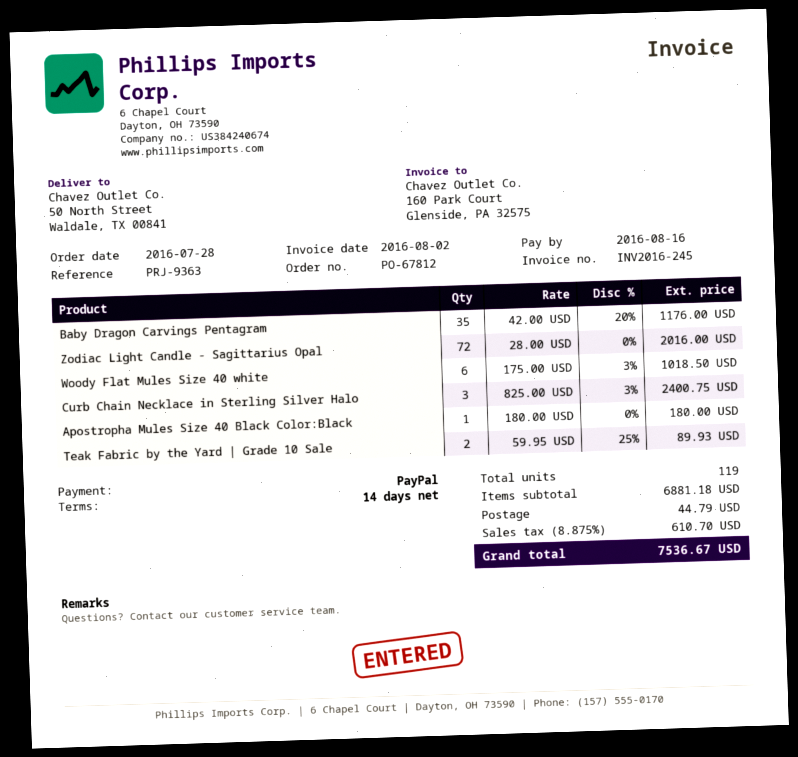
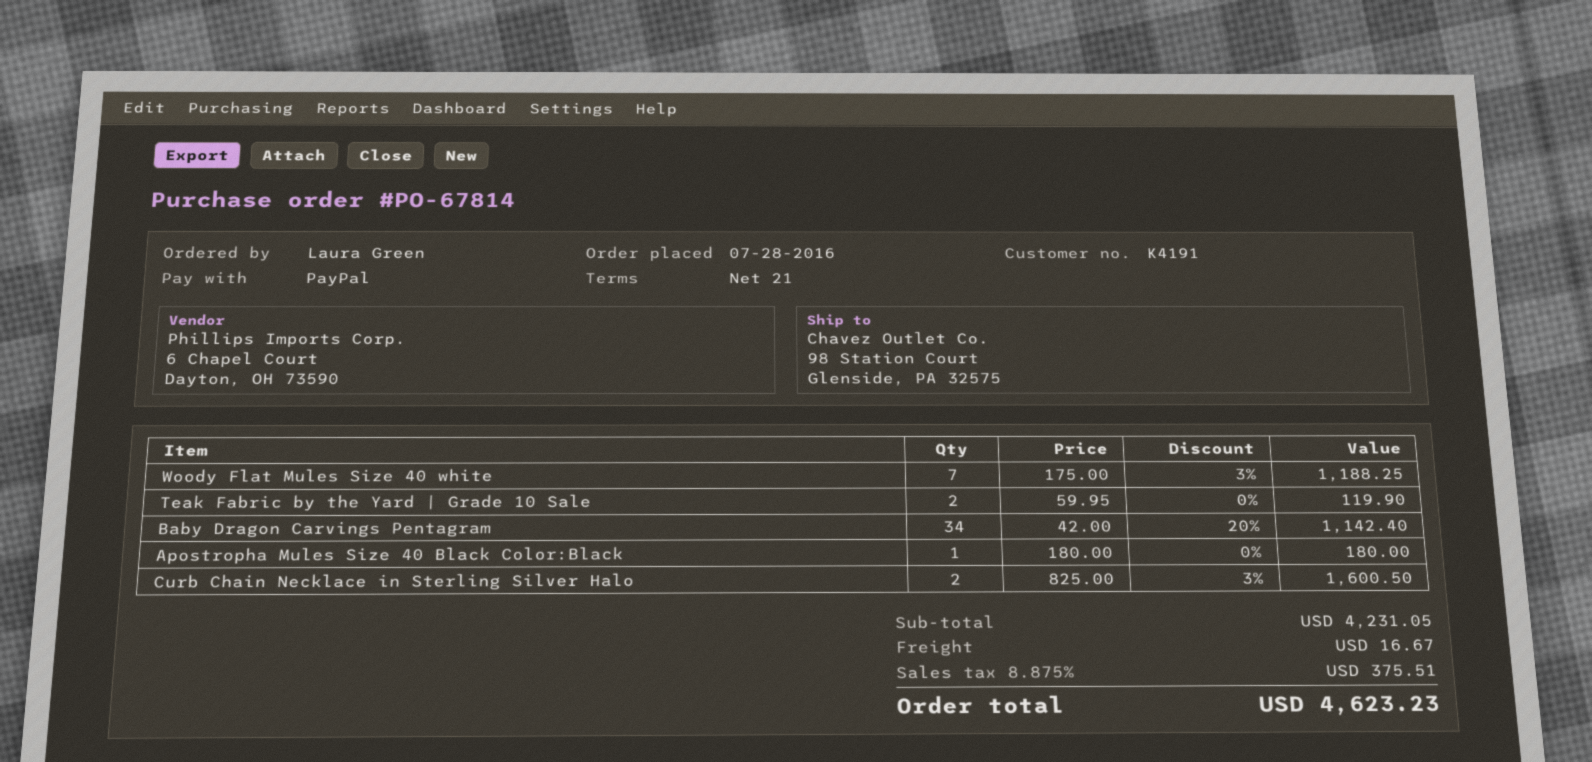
order number: PO-67812 -> PO-67814
payment terms: 14 days -> 21 days
ship to: 50 North Street, Waldale, TX 00841 -> 98 Station Court, Glenside, PA 32575
Baby Dragon Carvings Pentagram: 35 x 42.00 - 20% = 1176.00 -> 34 x 42.00 - 20% = 1142.40
Zodiac Light Candle - Sagittarius Opal: 72 x 28.00 = 2016.00 -> none
Woody Flat Mules Size 40 white: 6 x 175.00 - 3% = 1018.50 -> 7 x 175.00 - 3% = 1188.25
Curb Chain Necklace in Sterling Silver Halo: 3 x 825.00 - 3% = 2400.75 -> 2 x 825.00 - 3% = 1600.50
Teak Fabric by the Yard | Grade 10 Sale: 2 x 59.95 - 25% = 89.93 -> 2 x 59.95 = 119.90
subtotal: 6881.18 -> 4231.05
shipping: 44.79 -> 16.67
tax: 8.875% = 610.70 -> 8.875% = 375.51
total: 7536.67 -> 4623.23

